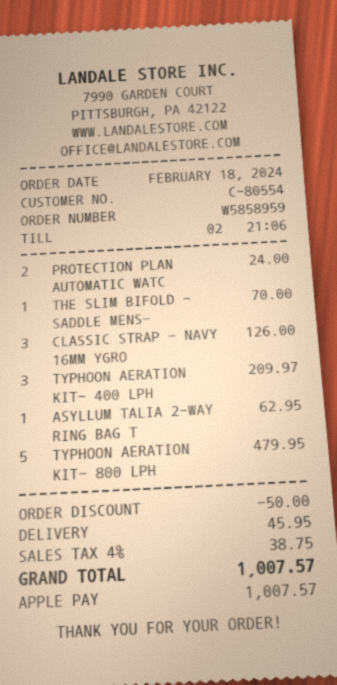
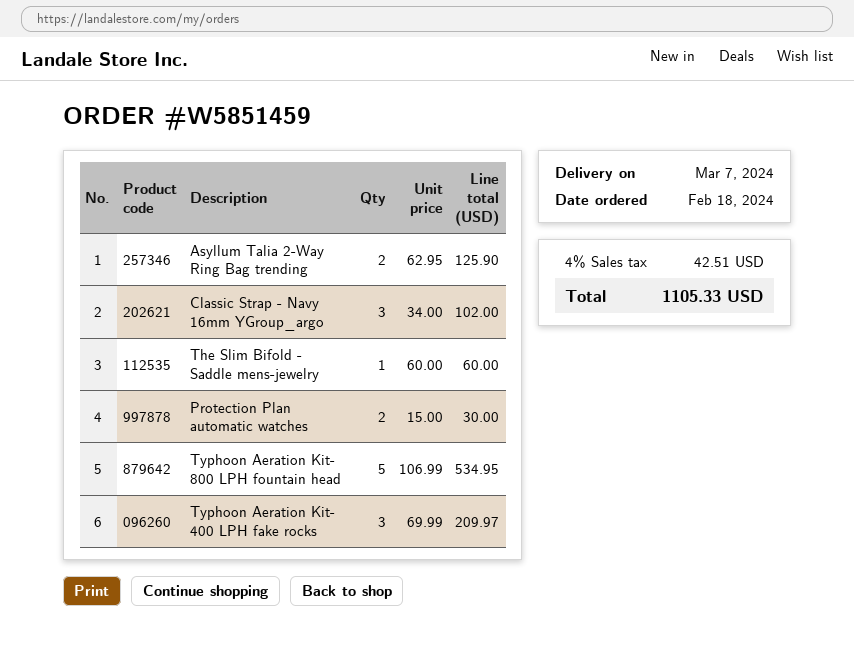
order number: W5858959 -> W5851459
PROTECTION PLAN AUTOMATIC WATC: 2 for 24.00 -> 2 for 30.00
THE SLIM BIFOLD - SADDLE MENS-: 1 for 70.00 -> 1 for 60.00
CLASSIC STRAP - NAVY 16MM YGRO: 3 for 126.00 -> 3 for 102.00
ASYLLUM TALIA 2-WAY RING BAG T: 1 for 62.95 -> 2 for 125.90
TYPHOON AERATION KIT- 800 LPH: 5 for 479.95 -> 5 for 534.95
discount: 50.00 -> none
shipping: 45.95 -> none
tax: 4% = 38.75 -> 4% = 42.51
total: 1007.57 -> 1105.33

